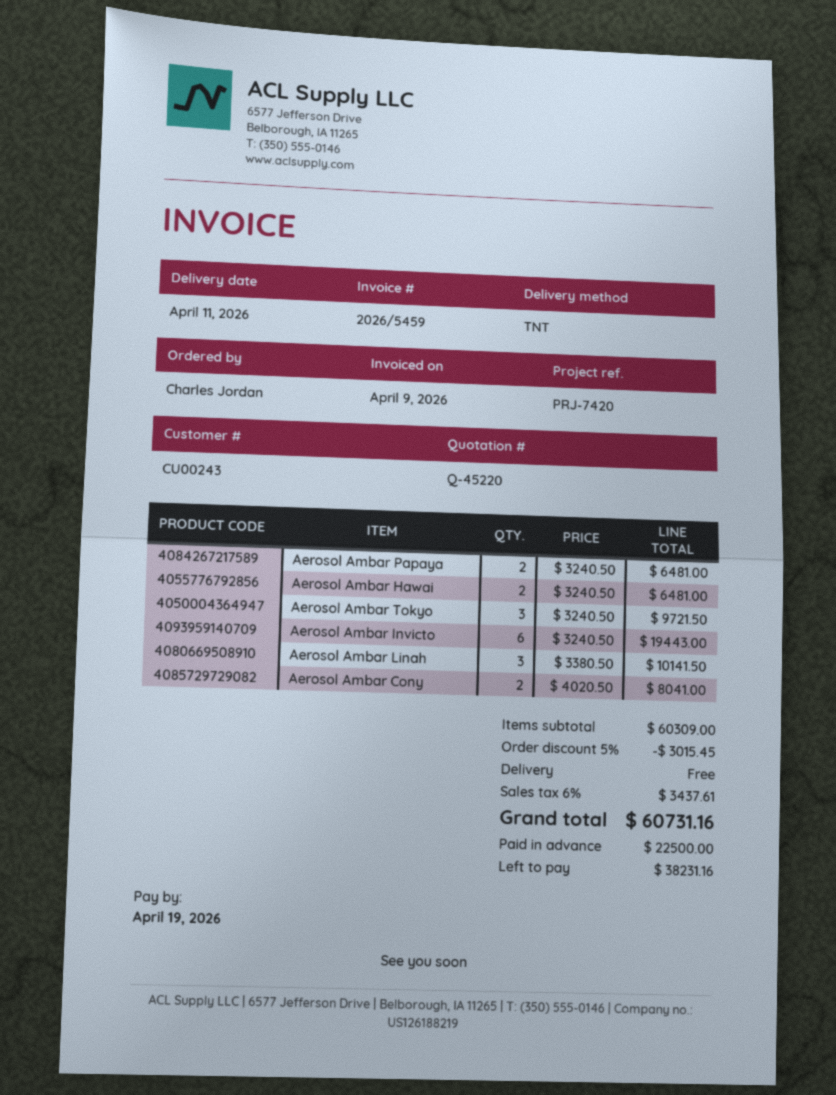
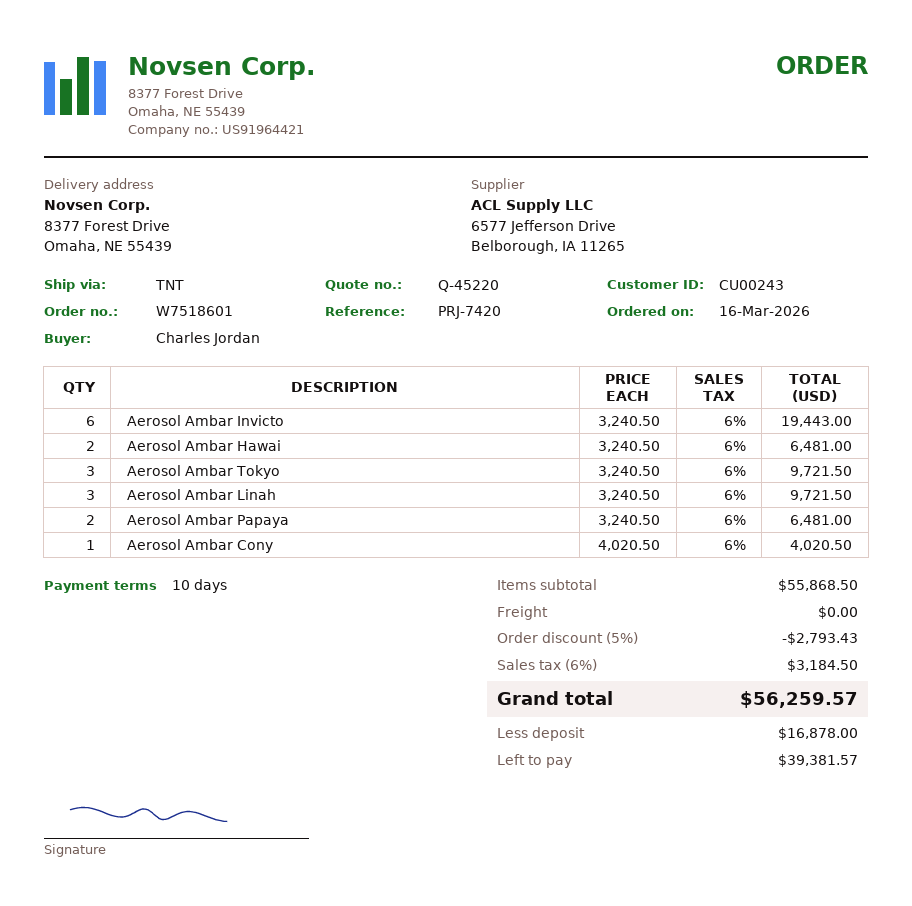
Aerosol Ambar Linah: 3 x 3380.50 = 10141.50 -> 3 x 3240.50 = 9721.50
Aerosol Ambar Cony: 2 x 4020.50 = 8041.00 -> 1 x 4020.50 = 4020.50
subtotal: 60309.00 -> 55868.50
discount: 5% = 3015.45 -> 5% = 2793.43
tax: 6% = 3437.61 -> 6% = 3184.50
total: 60731.16 -> 56259.57
deposit: 22500.00 -> 16878.00
balance: 38231.16 -> 39381.57

